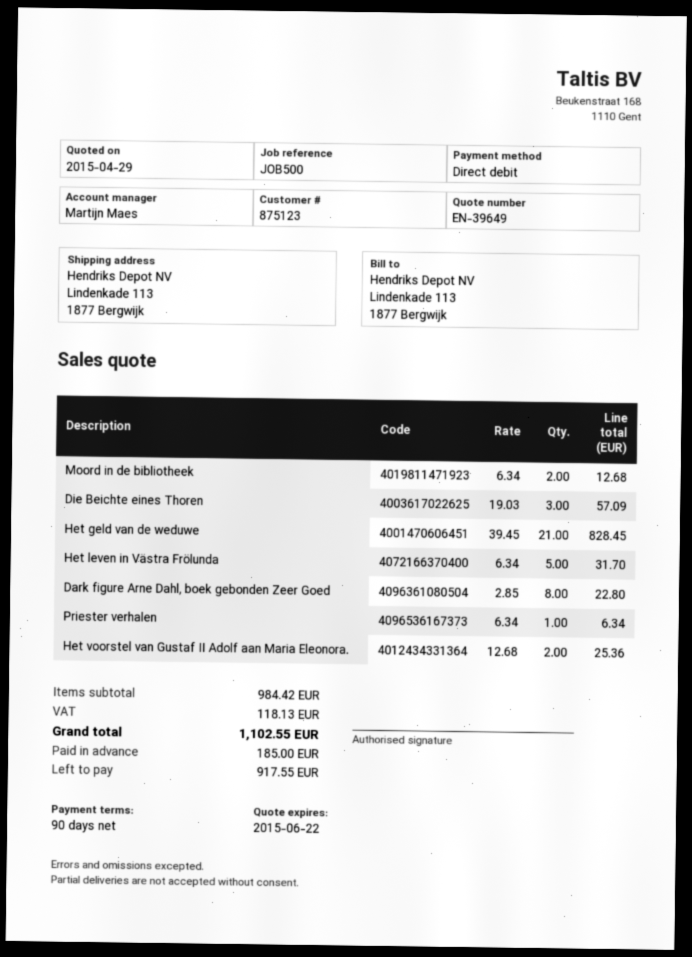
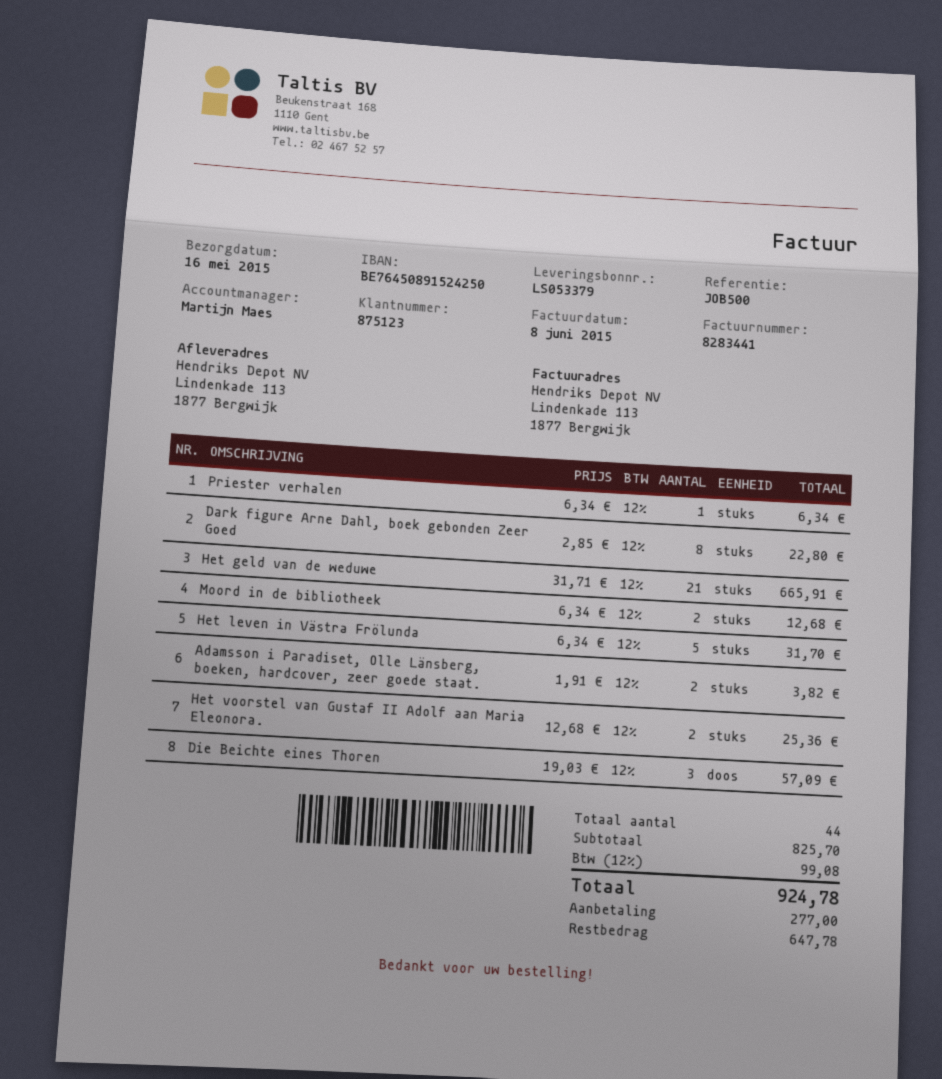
Het geld van de weduwe: 21 x 39.45 = 828.45 -> 21 x 31.71 = 665.91
Adamsson i Paradiset, Olle Länsberg, boeken, hardcover, zeer goede staat.: none -> 2 x 1.91 = 3.82
subtotal: 984.42 -> 825.70
tax: 118.13 -> 99.08
total: 1102.55 -> 924.78
deposit: 185.00 -> 277.00
balance: 917.55 -> 647.78

